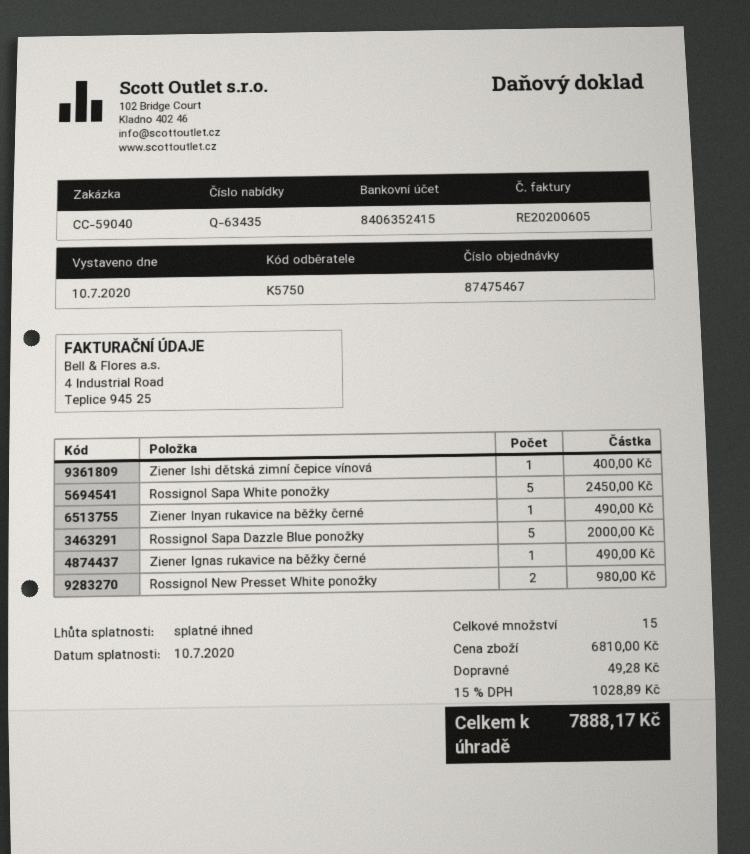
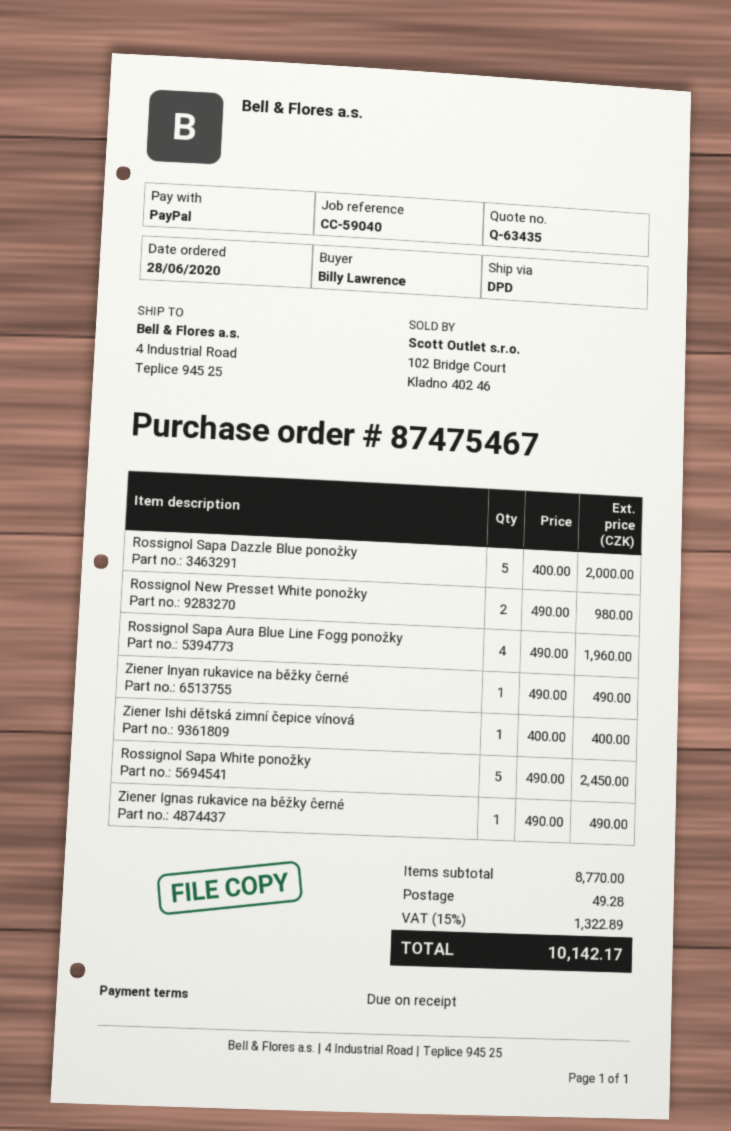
Rossignol Sapa Aura Blue Line Fogg ponožky: none -> 4 for 1960.00
subtotal: 6810.00 -> 8770.00
tax: 15% = 1028.89 -> 15% = 1322.89
total: 7888.17 -> 10142.17

